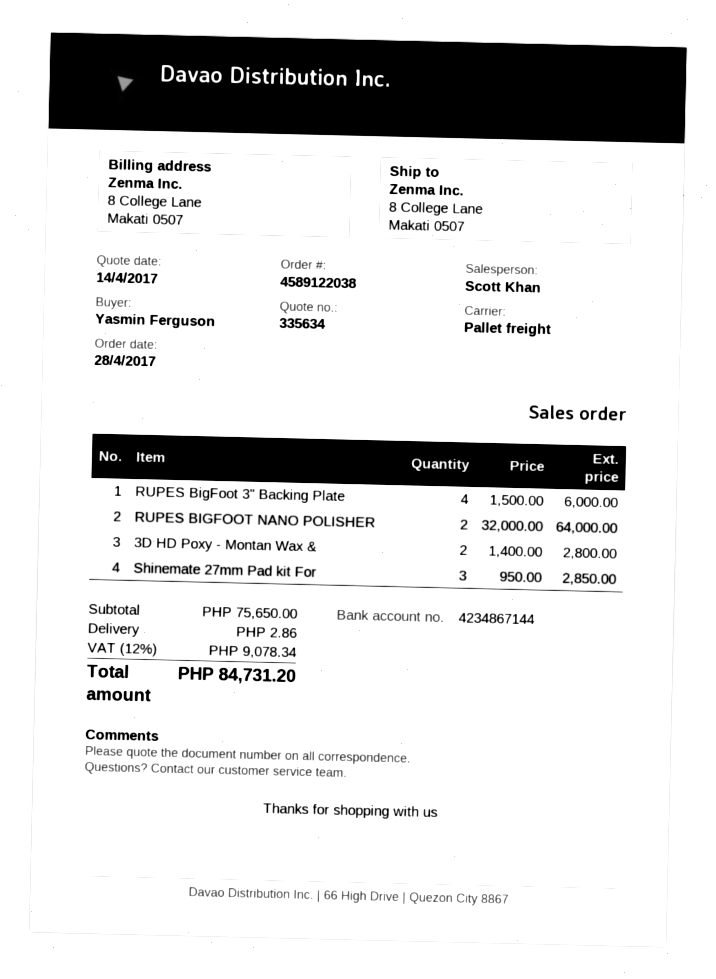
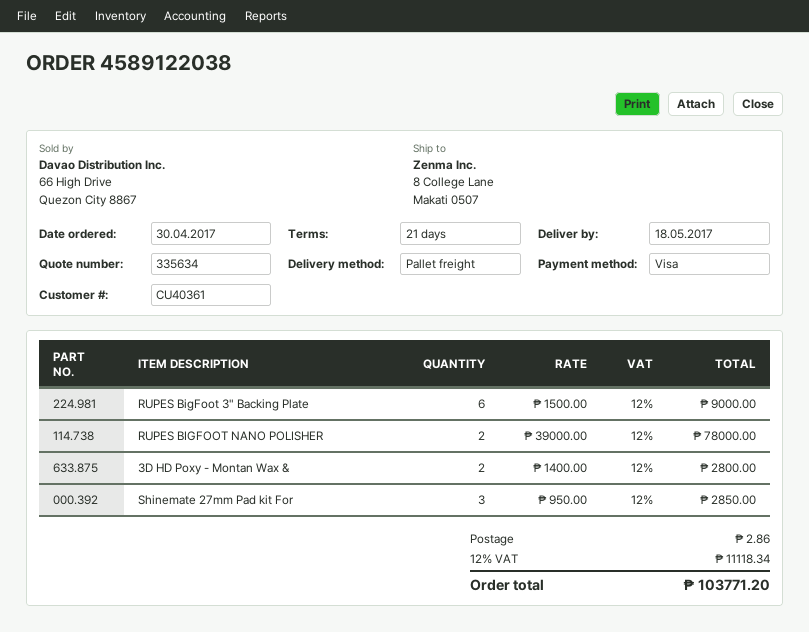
order date: 2017-04-28 -> 2017-04-30
RUPES BigFoot 3" Backing Plate: 4 x 1500.00 = 6000.00 -> 6 x 1500.00 = 9000.00
RUPES BIGFOOT NANO POLISHER: 2 x 32000.00 = 64000.00 -> 2 x 39000.00 = 78000.00
tax: 12% = 9078.34 -> 12% = 11118.34
total: 84731.20 -> 103771.20

